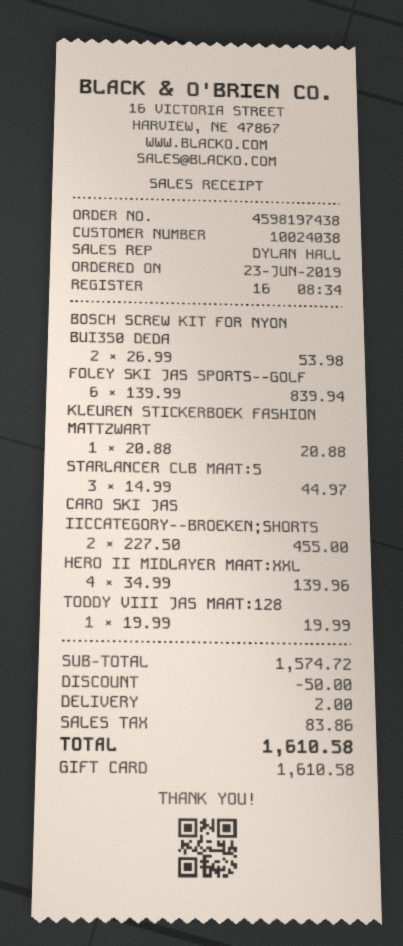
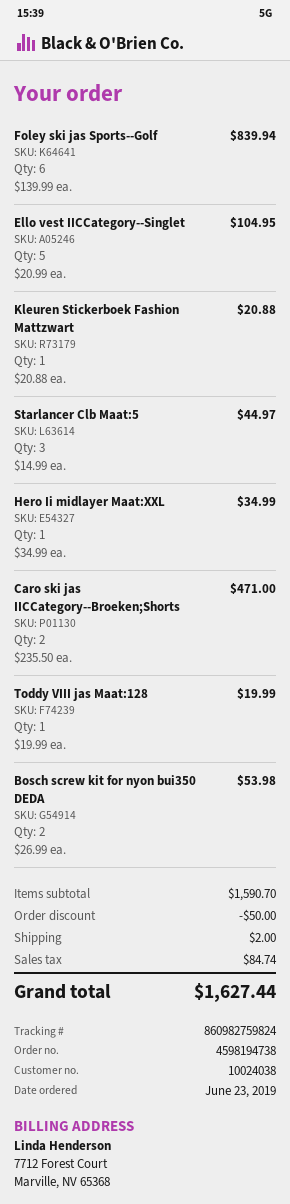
order number: 4598197438 -> 4598194738
CARO SKI JAS IICCATEGORY--BROEKEN;SHORTS: 2 x 227.50 = 455.00 -> 2 x 235.50 = 471.00
HERO II MIDLAYER MAAT:XXL: 4 x 34.99 = 139.96 -> 1 x 34.99 = 34.99
Ello vest IICCategory--Singlet: none -> 5 x 20.99 = 104.95
subtotal: 1574.72 -> 1590.70
tax: 83.86 -> 84.74
total: 1610.58 -> 1627.44

